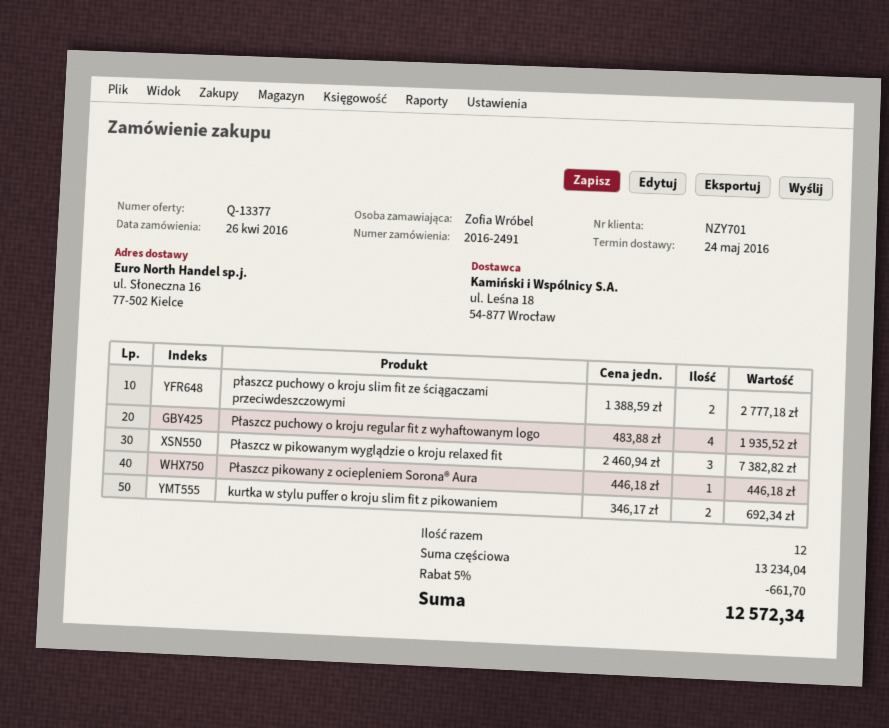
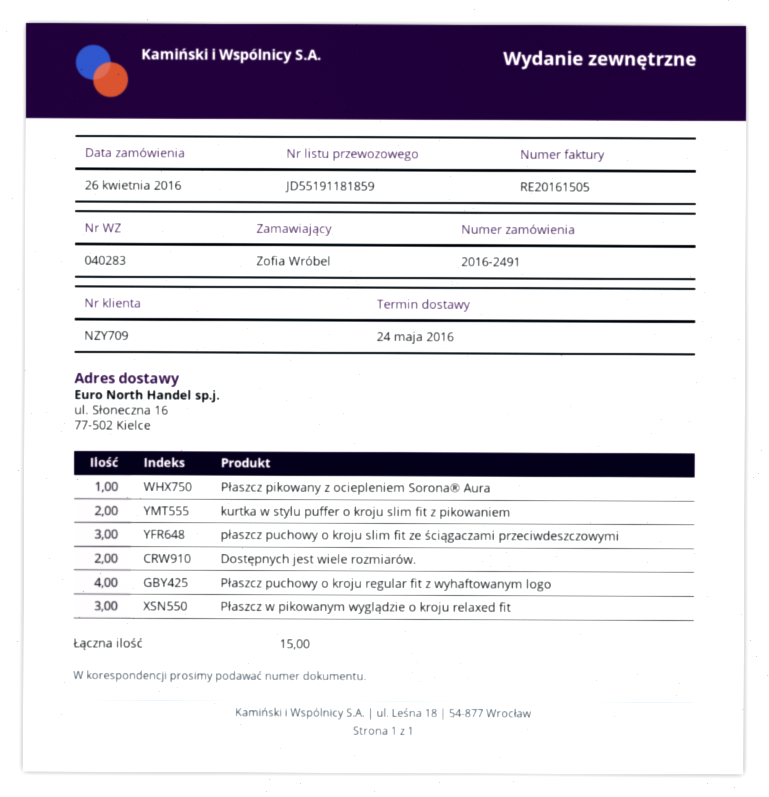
customer number: NZY701 -> NZY709
płaszcz puchowy o kroju slim fit ze ściągaczami przeciwdeszczowymi: 2 -> 3
Dostępnych jest wiele rozmiarów.: none -> 2
total quantity: 12 -> 15

